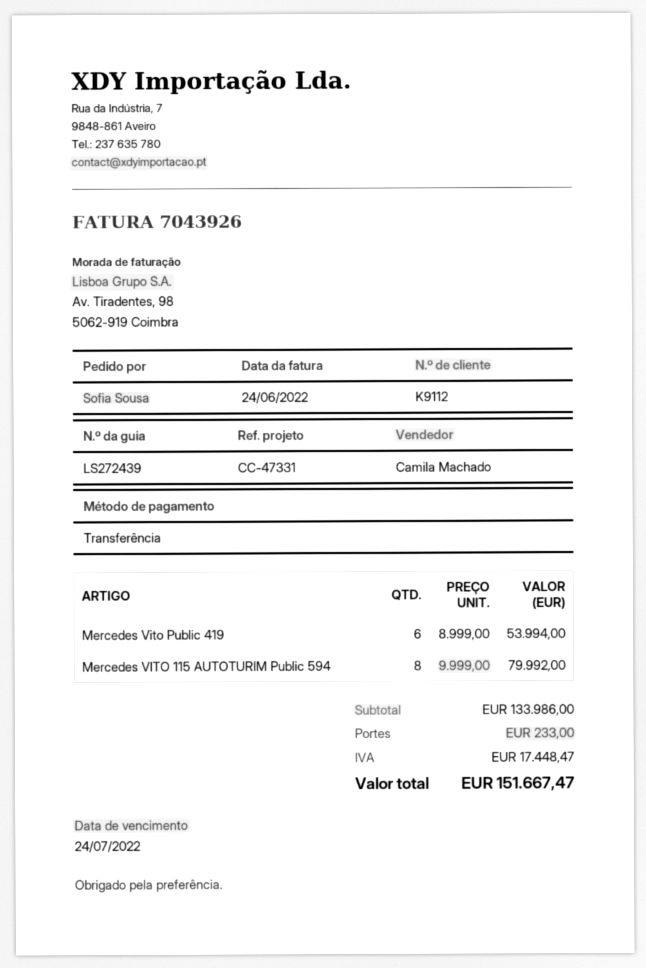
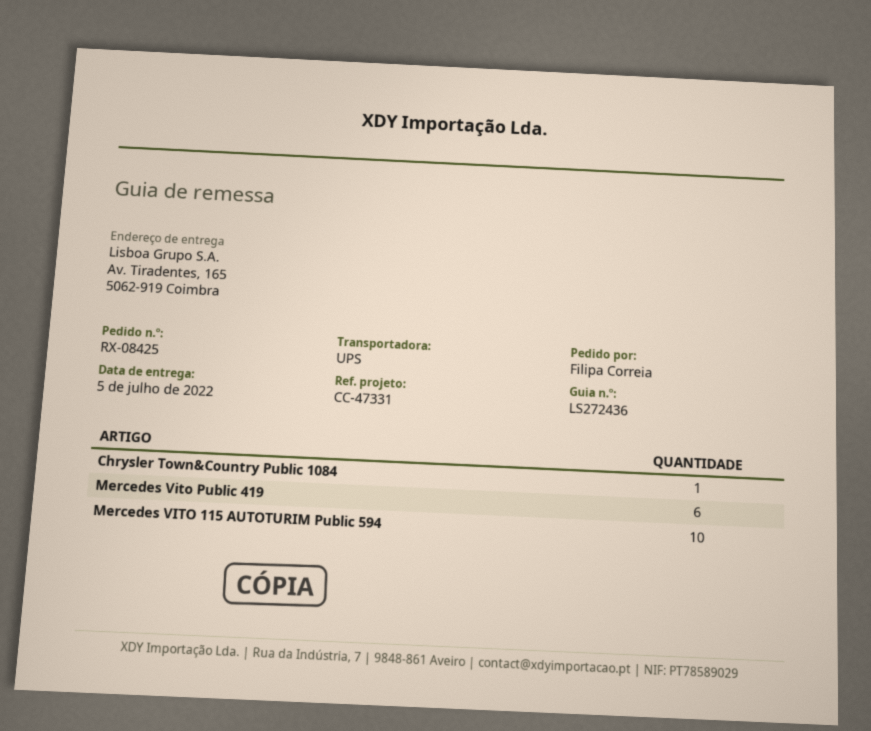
delivery note number: LS272439 -> LS272436
ordered by: Sofia Sousa -> Filipa Correia
Mercedes VITO 115 AUTOTURIM Public 594: 8 -> 10
Chrysler Town&Country Public 1084: none -> 1

